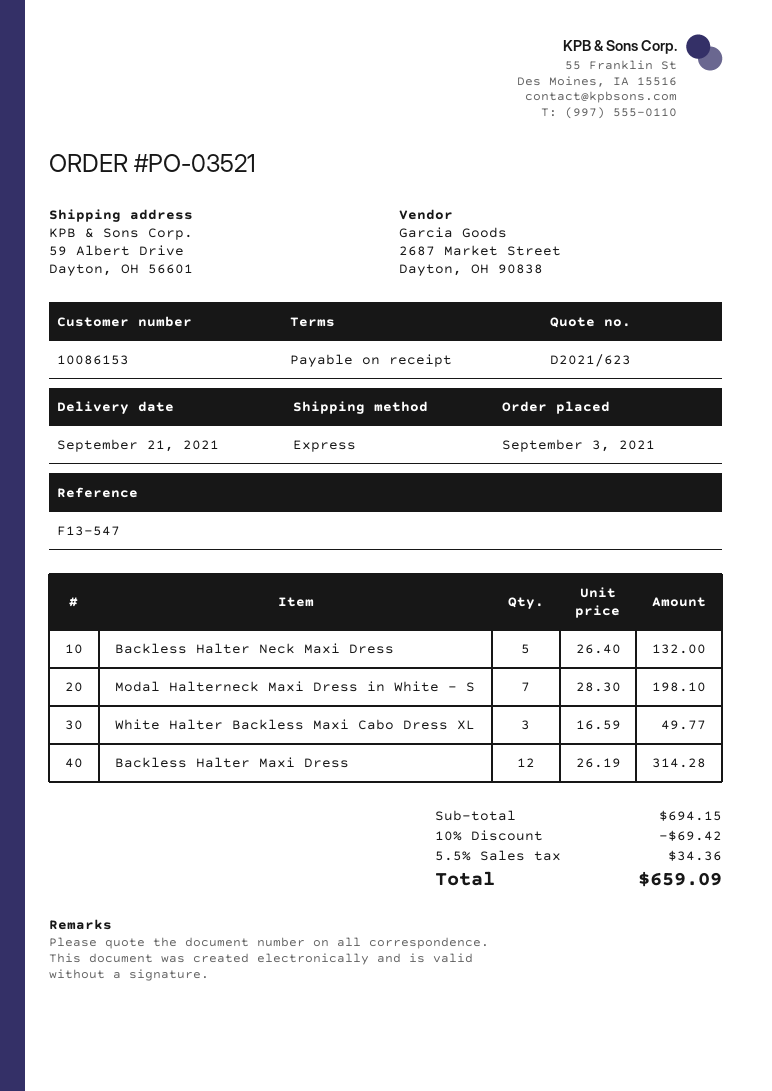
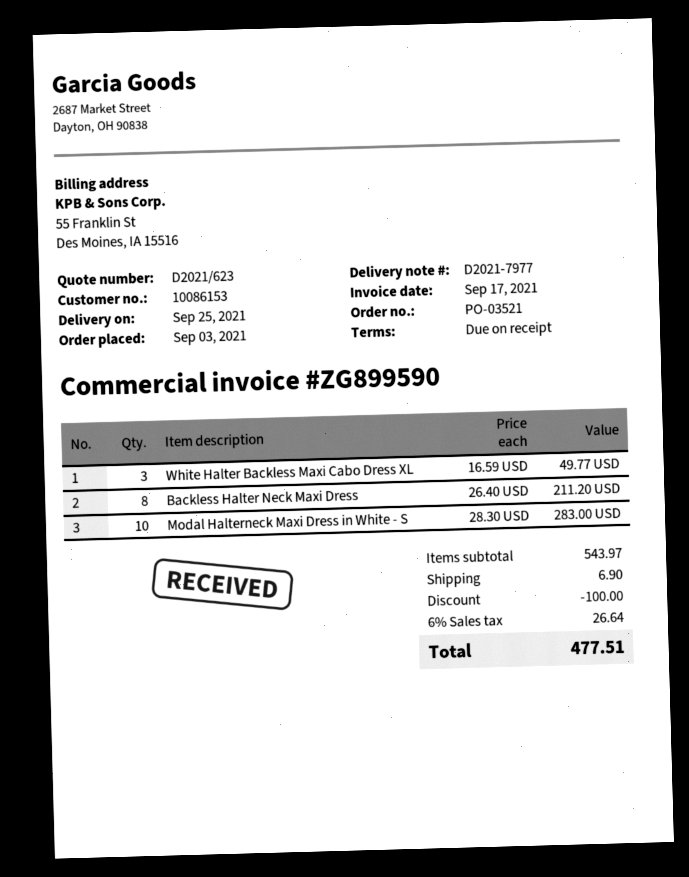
delivery date: 2021-09-21 -> 2021-09-25
Backless Halter Neck Maxi Dress: 5 x 26.40 = 132.00 -> 8 x 26.40 = 211.20
Modal Halterneck Maxi Dress in White - S: 7 x 28.30 = 198.10 -> 10 x 28.30 = 283.00
Backless Halter Maxi Dress: 12 x 26.19 = 314.28 -> none
subtotal: 694.15 -> 543.97
discount: 69.42 -> 100.00
shipping: none -> 6.90
tax: 5.5% = 34.36 -> 6% = 26.64
total: 659.09 -> 477.51

